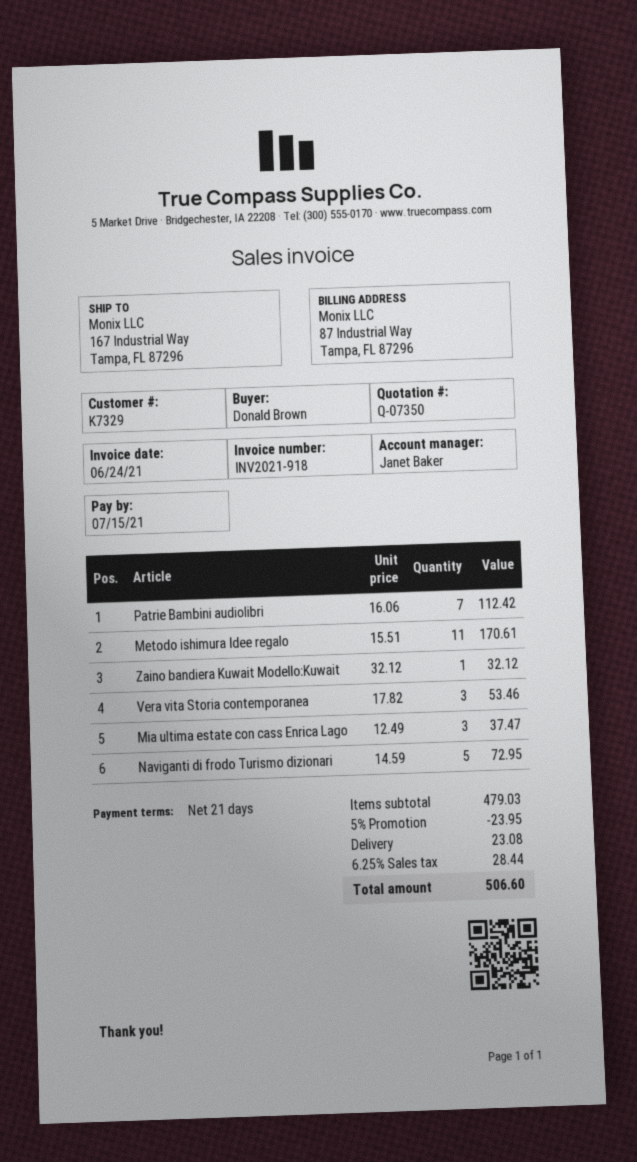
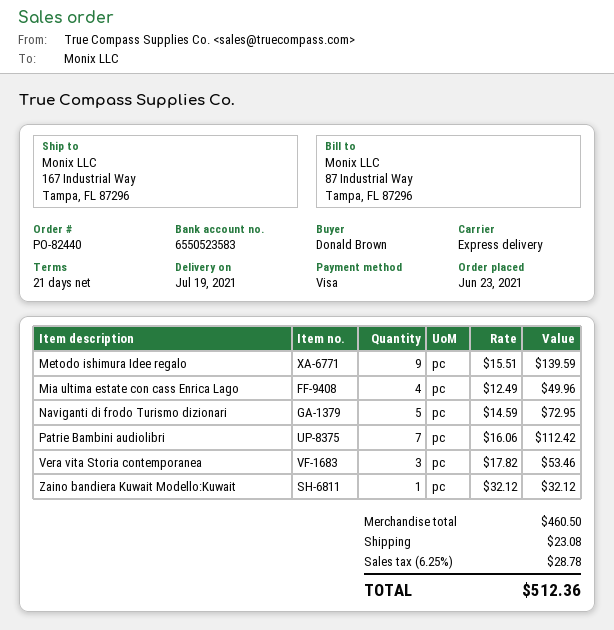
Metodo ishimura Idee regalo: 11 x 15.51 = 170.61 -> 9 x 15.51 = 139.59
Mia ultima estate con cass Enrica Lago: 3 x 12.49 = 37.47 -> 4 x 12.49 = 49.96
subtotal: 479.03 -> 460.50
discount: 5% = 23.95 -> none
tax: 6.25% = 28.44 -> 6.25% = 28.78
total: 506.60 -> 512.36

